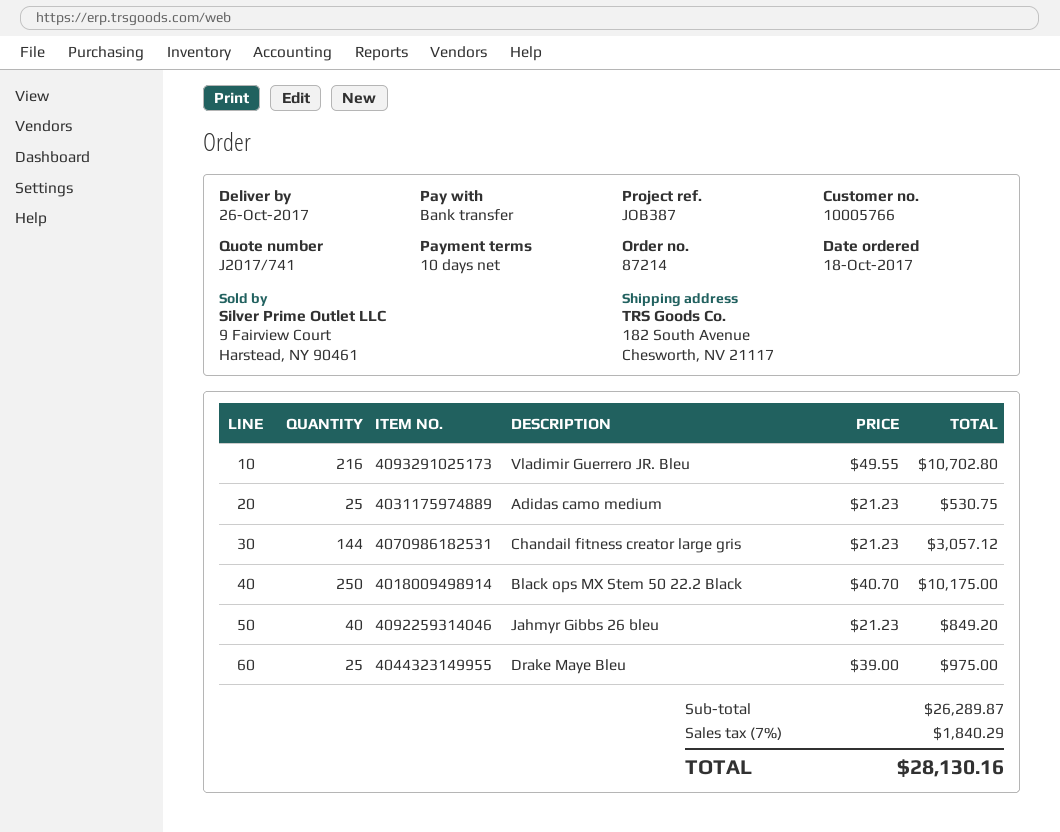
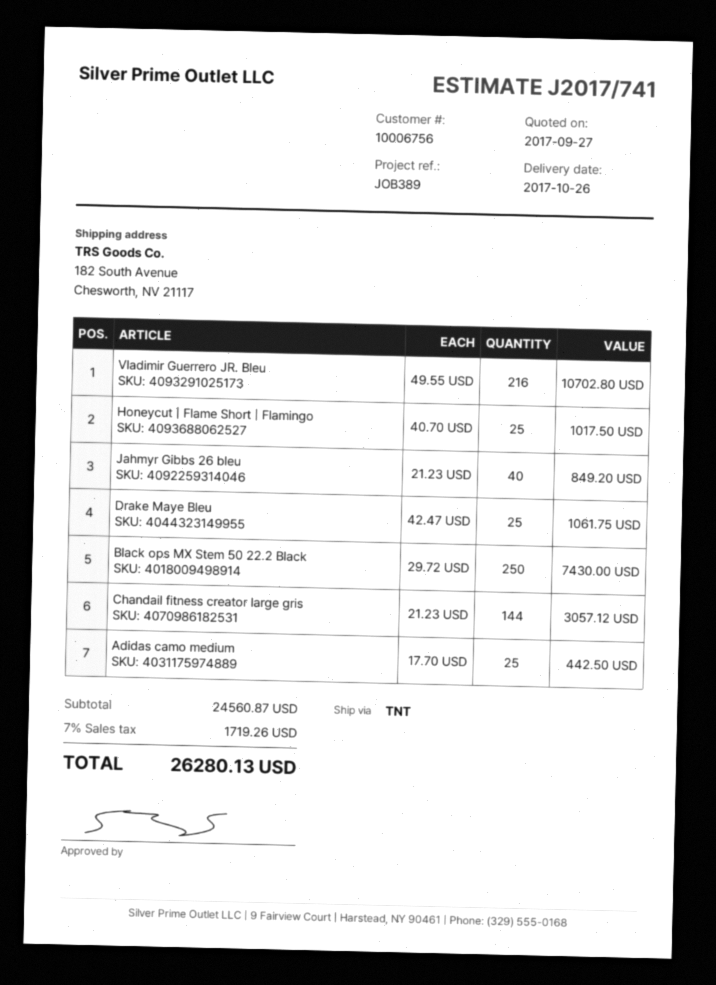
customer number: 10005766 -> 10006756
reference: JOB387 -> JOB389
Adidas camo medium: 25 x 21.23 = 530.75 -> 25 x 17.70 = 442.50
Black ops MX Stem 50 22.2 Black: 250 x 40.70 = 10175.00 -> 250 x 29.72 = 7430.00
Drake Maye Bleu: 25 x 39.00 = 975.00 -> 25 x 42.47 = 1061.75
Honeycut | Flame Short | Flamingo: none -> 25 x 40.70 = 1017.50
subtotal: 26289.87 -> 24560.87
tax: 7% = 1840.29 -> 7% = 1719.26
total: 28130.16 -> 26280.13

